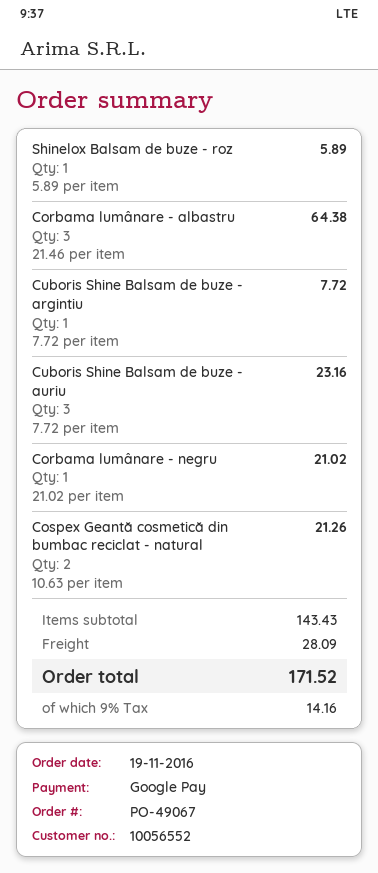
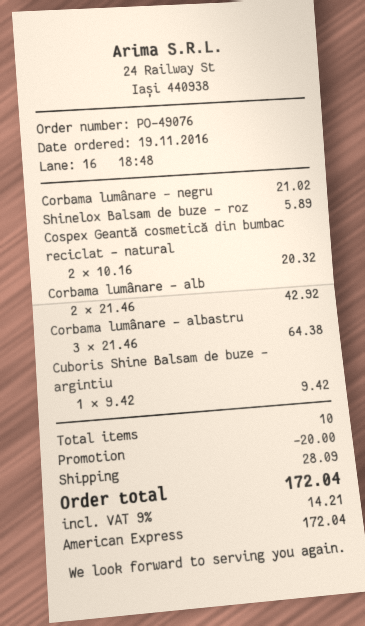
order number: PO-49067 -> PO-49076
payment method: Google Pay -> American Express
Cuboris Shine Balsam de buze - argintiu: 1 x 7.72 = 7.72 -> 1 x 9.42 = 9.42
Cuboris Shine Balsam de buze - auriu: 3 x 7.72 = 23.16 -> none
Cospex Geantă cosmetică din bumbac reciclat - natural: 2 x 10.63 = 21.26 -> 2 x 10.16 = 20.32
Corbama lumânare - alb: none -> 2 x 21.46 = 42.92
discount: none -> 20.00
tax: 9% = 14.16 -> 9% = 14.21
total: 171.52 -> 172.04

